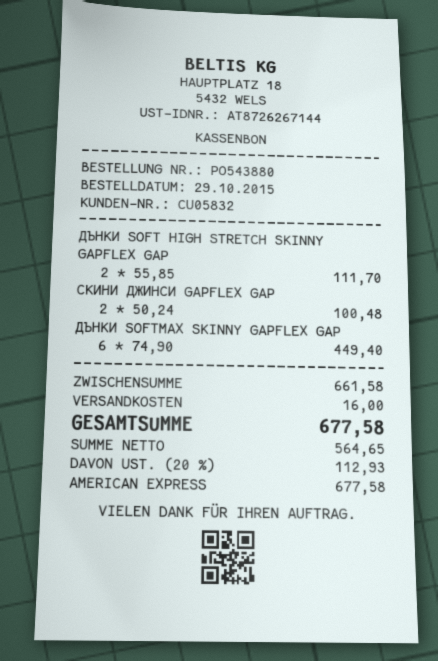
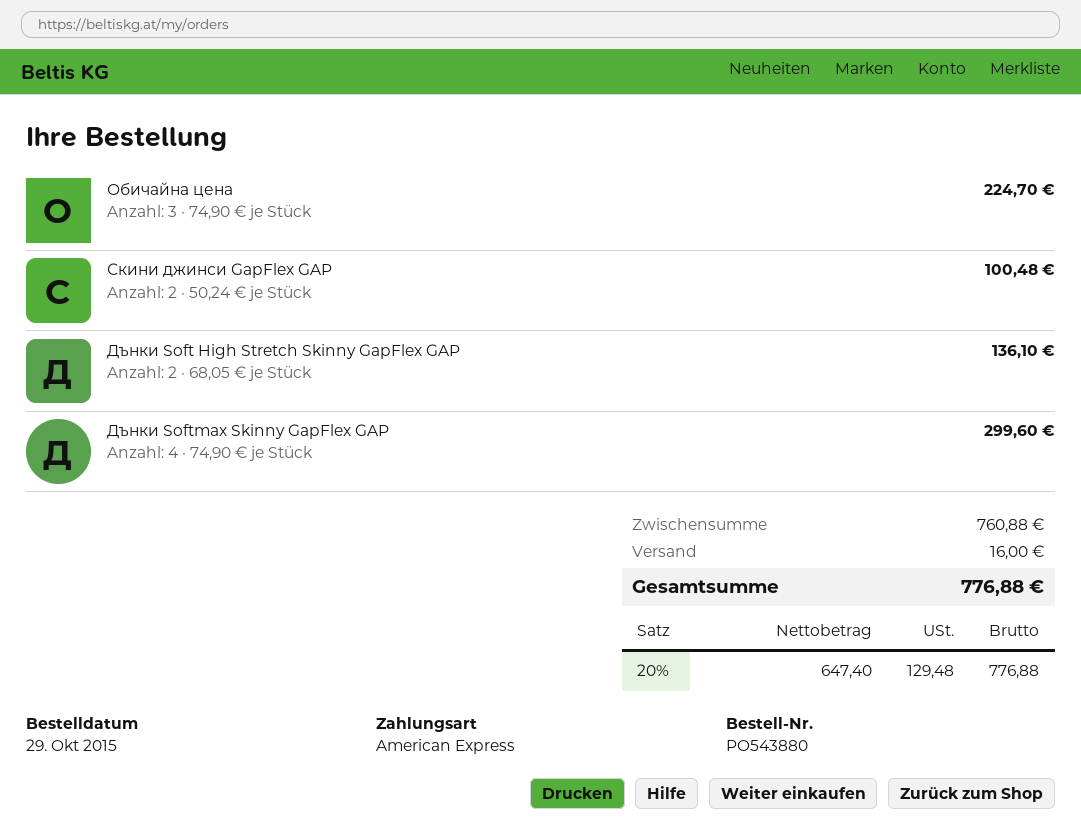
ДЪНКИ SOFT HIGH STRETCH SKINNY GAPFLEX GAP: 2 x 55.85 = 111.70 -> 2 x 68.05 = 136.10
ДЪНКИ SOFTMAX SKINNY GAPFLEX GAP: 6 x 74.90 = 449.40 -> 4 x 74.90 = 299.60
Обичайна цена: none -> 3 x 74.90 = 224.70
subtotal: 661.58 -> 760.88
net: 564.65 -> 647.40
tax: 20% = 112.93 -> 20% = 129.48
total: 677.58 -> 776.88

